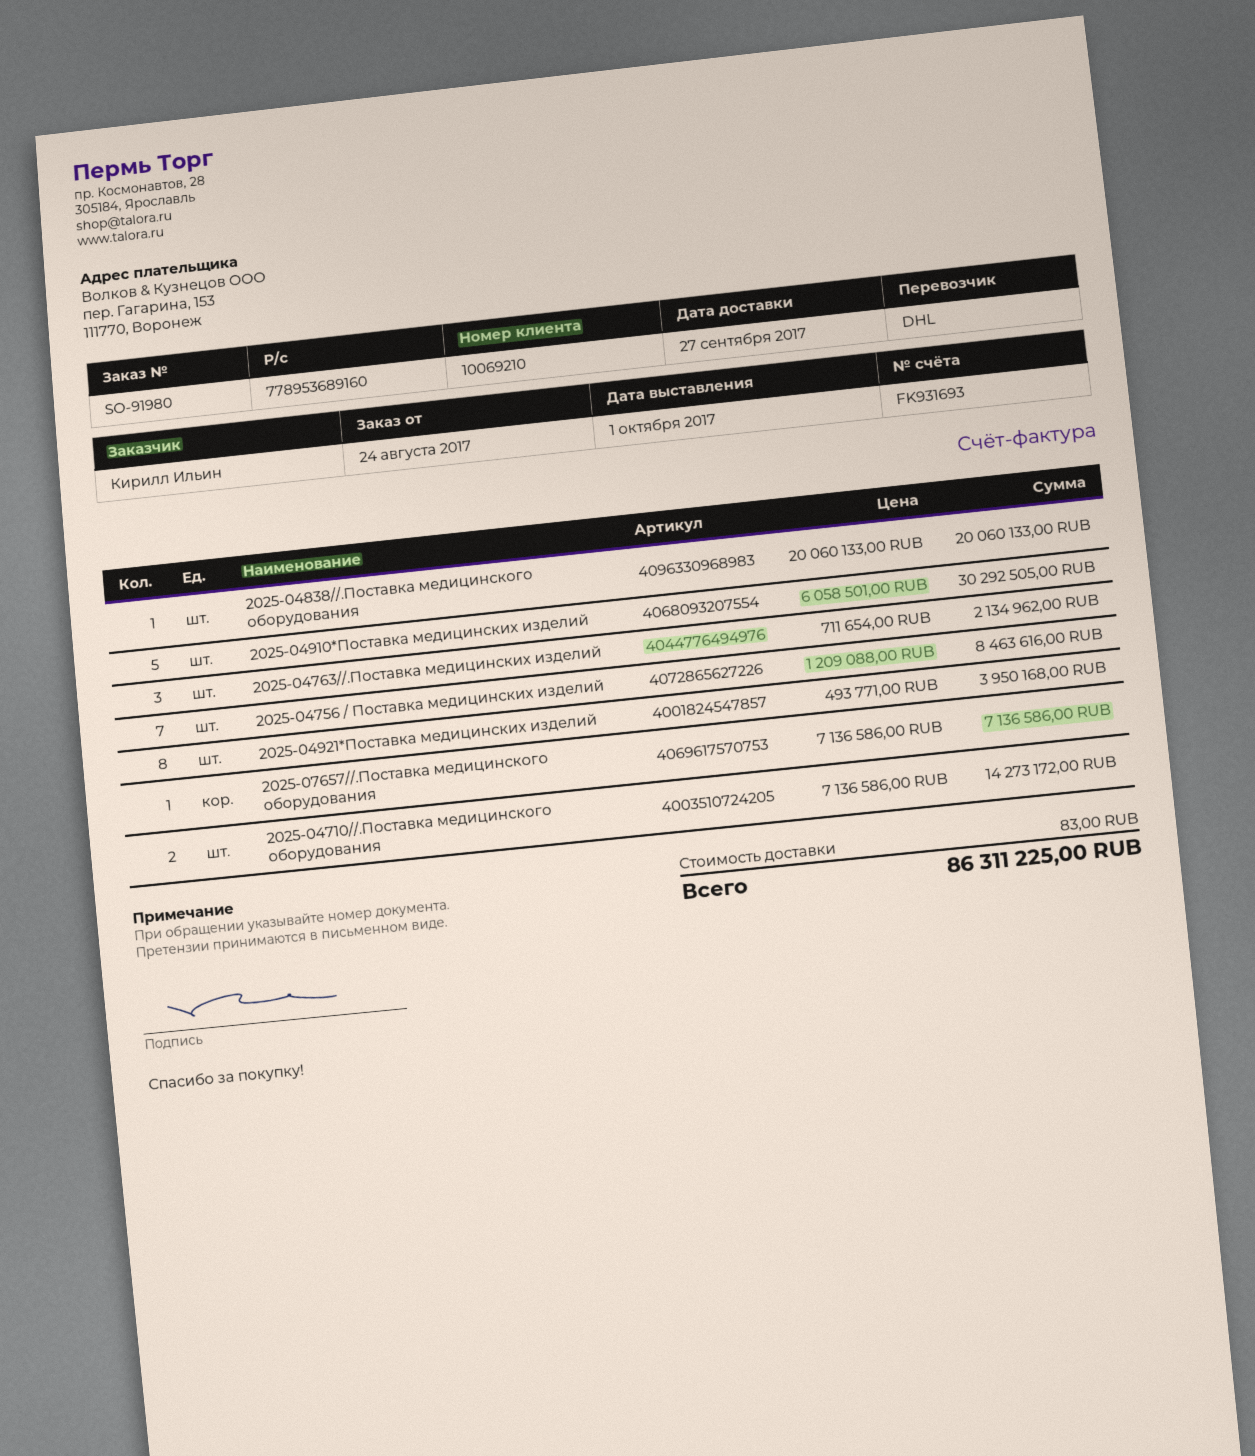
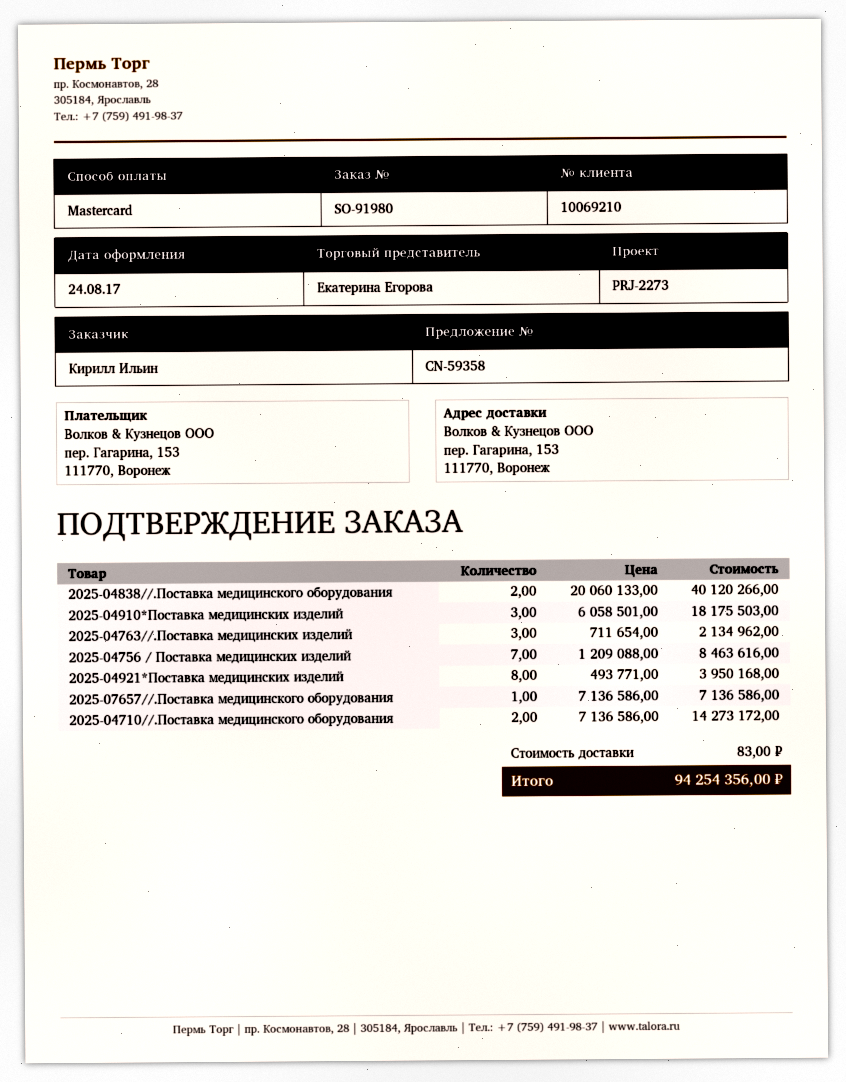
2025-04838//.Поставка медицинского оборудования: 1 x 20060133.00 = 20060133.00 -> 2 x 20060133.00 = 40120266.00
2025-04910*Поставка медицинских изделий: 5 x 6058501.00 = 30292505.00 -> 3 x 6058501.00 = 18175503.00
total: 86311225.00 -> 94254356.00

